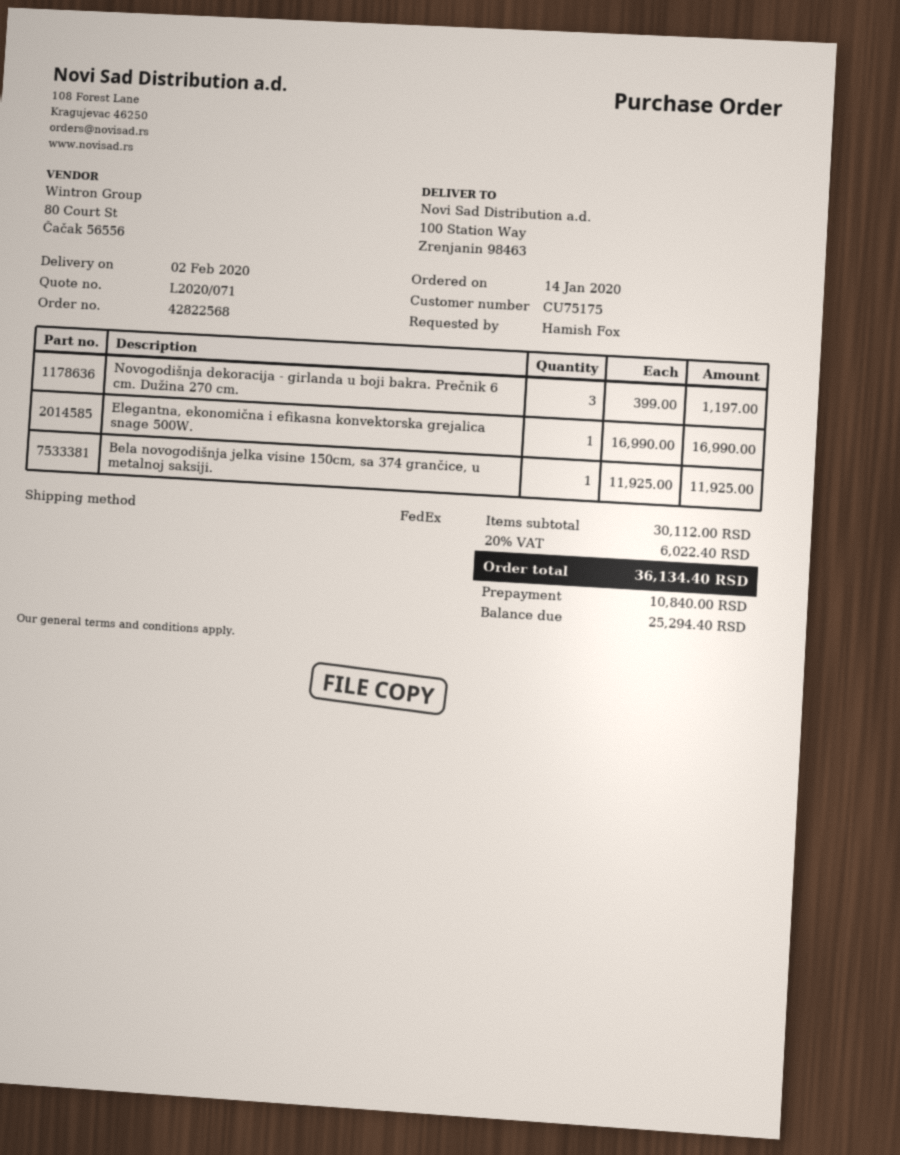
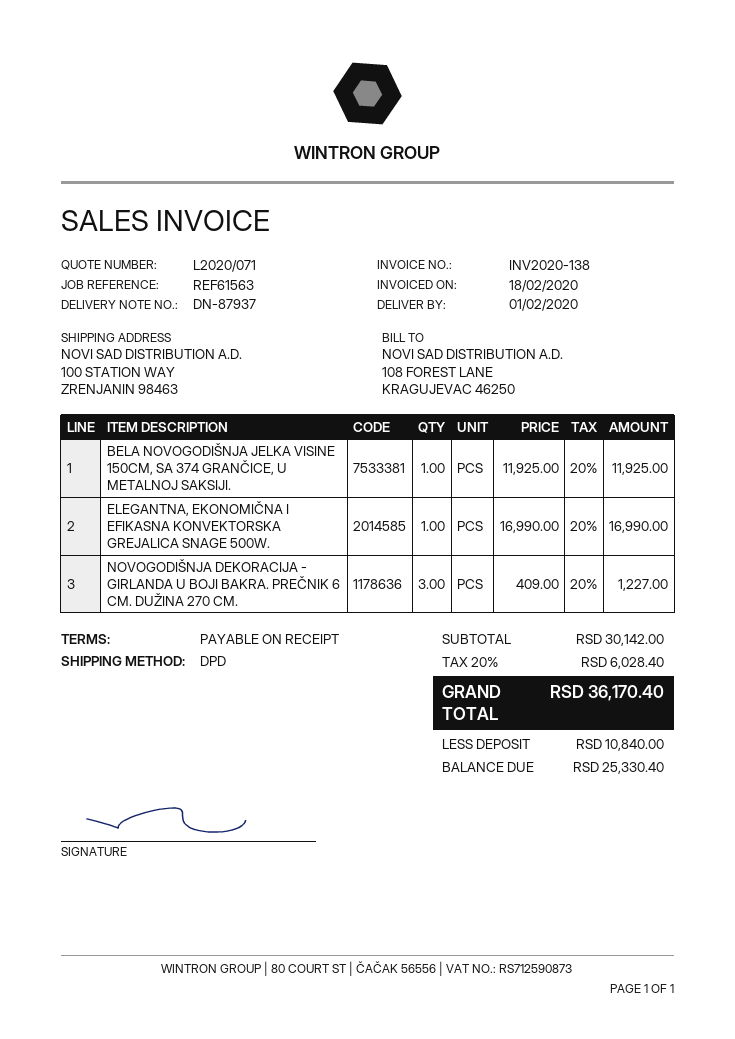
delivery date: 2020-02-02 -> 2020-02-01
shipping method: FedEx -> DPD
Novogodišnja dekoracija - girlanda u boji bakra. Prečnik 6 cm. Dužina 270 cm.: 3 x 399.00 = 1197.00 -> 3 x 409.00 = 1227.00
subtotal: 30112.00 -> 30142.00
tax: 20% = 6022.40 -> 20% = 6028.40
total: 36134.40 -> 36170.40
balance: 25294.40 -> 25330.40

